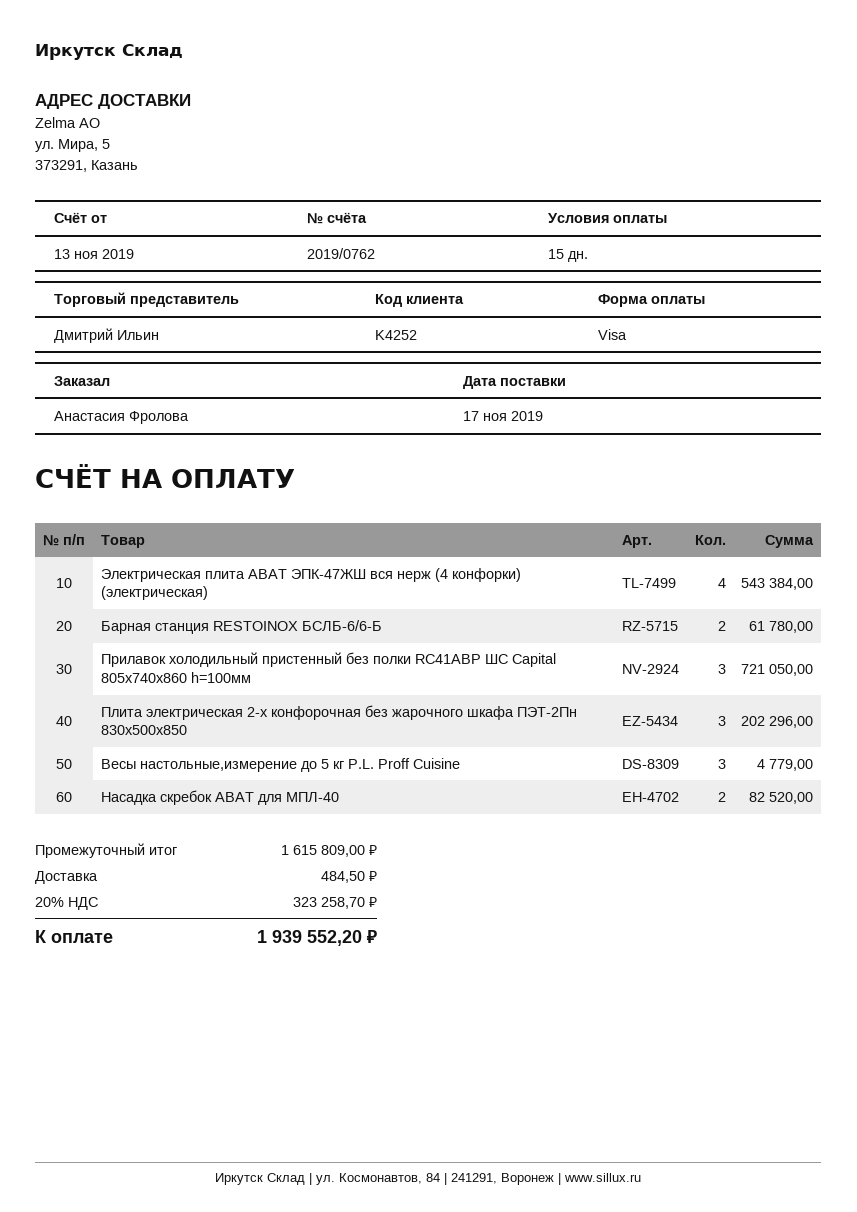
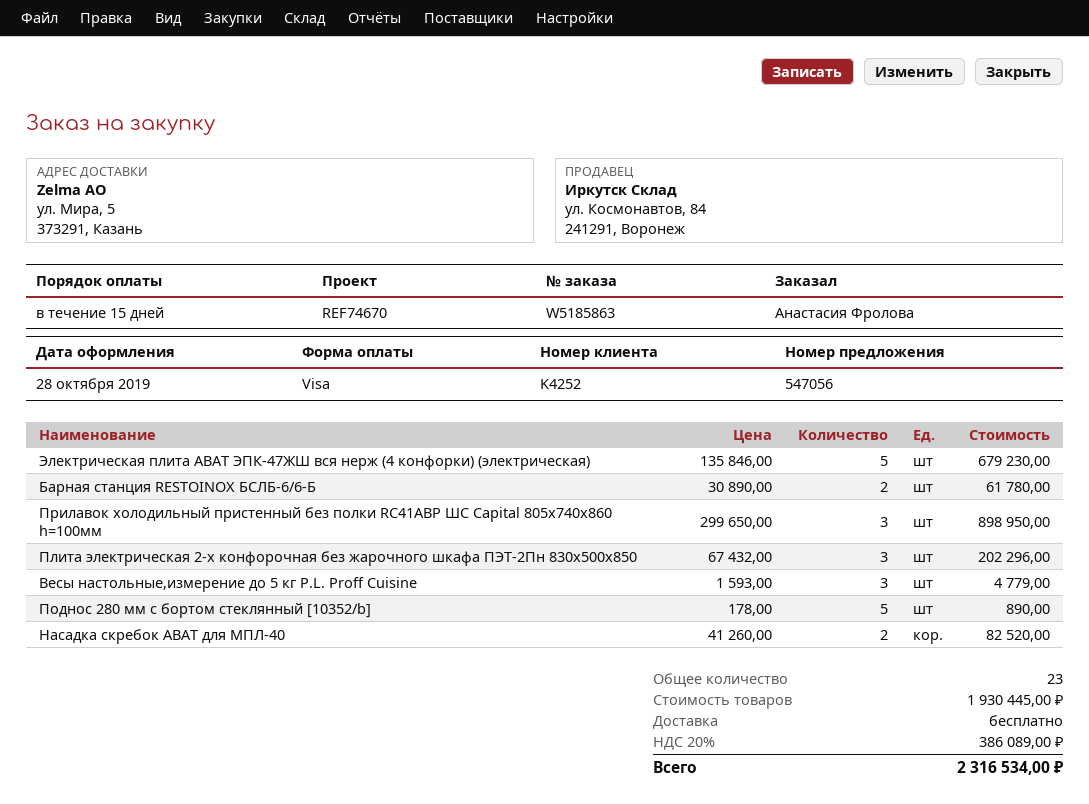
Электрическая плита ABAT ЭПК-47ЖШ вся нерж (4 конфорки) (электрическая): 4 for 543384.00 -> 5 for 679230.00
Прилавок холодильный пристенный без полки RС41ABP ШС Capital 805х740х860 h=100мм: 3 for 721050.00 -> 3 for 898950.00
Поднос 280 мм с бортом стеклянный [10352/b]: none -> 5 for 890.00
subtotal: 1615809.00 -> 1930445.00
shipping: 484.50 -> 0.00
tax: 20% = 323258.70 -> 20% = 386089.00
total: 1939552.20 -> 2316534.00

